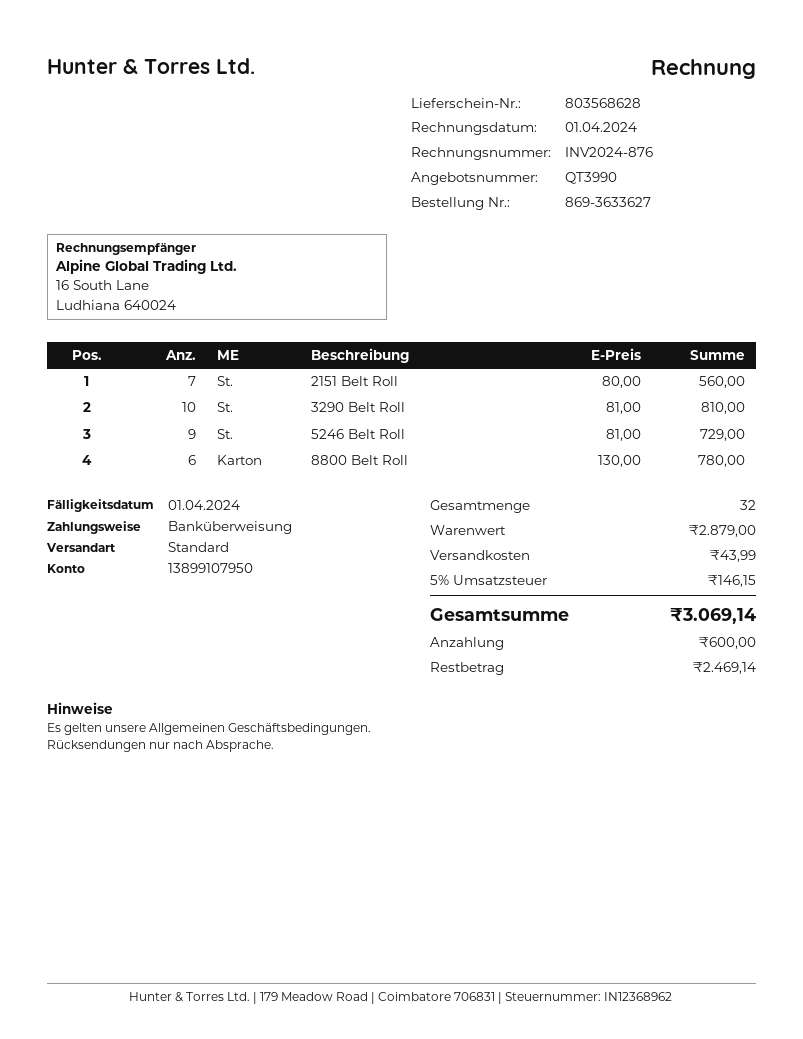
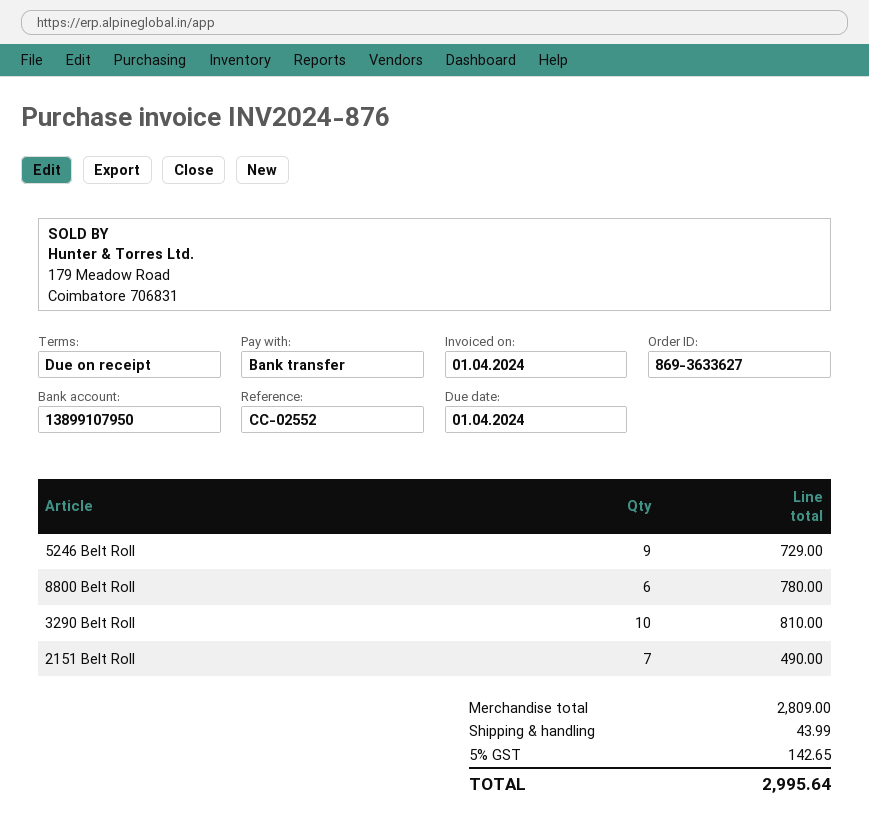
2151 Belt Roll: 7 for 560.00 -> 7 for 490.00
subtotal: 2879.00 -> 2809.00
tax: 5% = 146.15 -> 5% = 142.65
total: 3069.14 -> 2995.64

